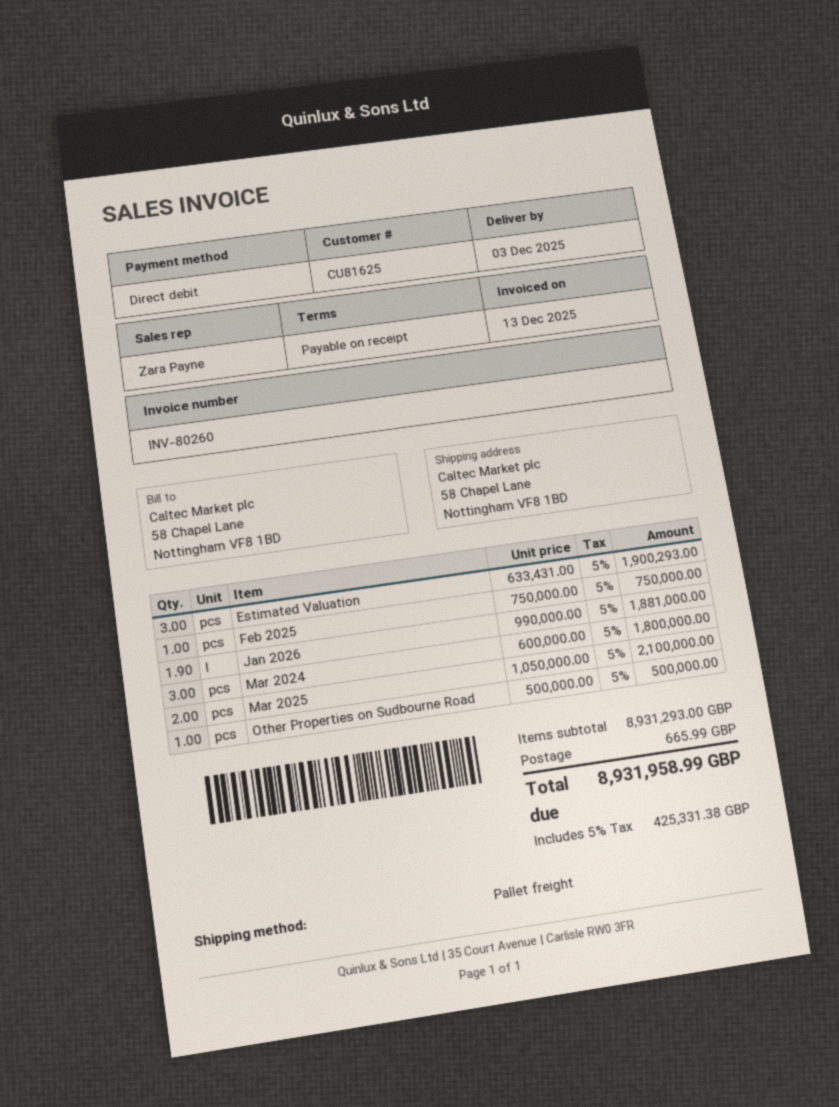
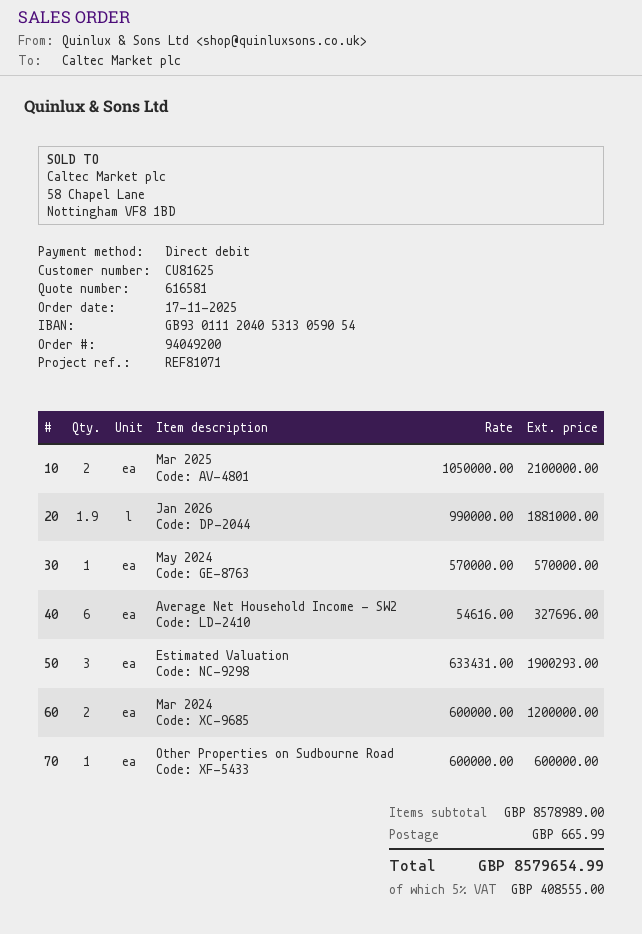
Feb 2025: 1 x 750000.00 = 750000.00 -> none
Mar 2024: 3 x 600000.00 = 1800000.00 -> 2 x 600000.00 = 1200000.00
Other Properties on Sudbourne Road: 1 x 500000.00 = 500000.00 -> 1 x 600000.00 = 600000.00
May 2024: none -> 1 x 570000.00 = 570000.00
Average Net Household Income - SW2: none -> 6 x 54616.00 = 327696.00
subtotal: 8931293.00 -> 8578989.00
tax: 5% = 425331.38 -> 5% = 408555.00
total: 8931958.99 -> 8579654.99

